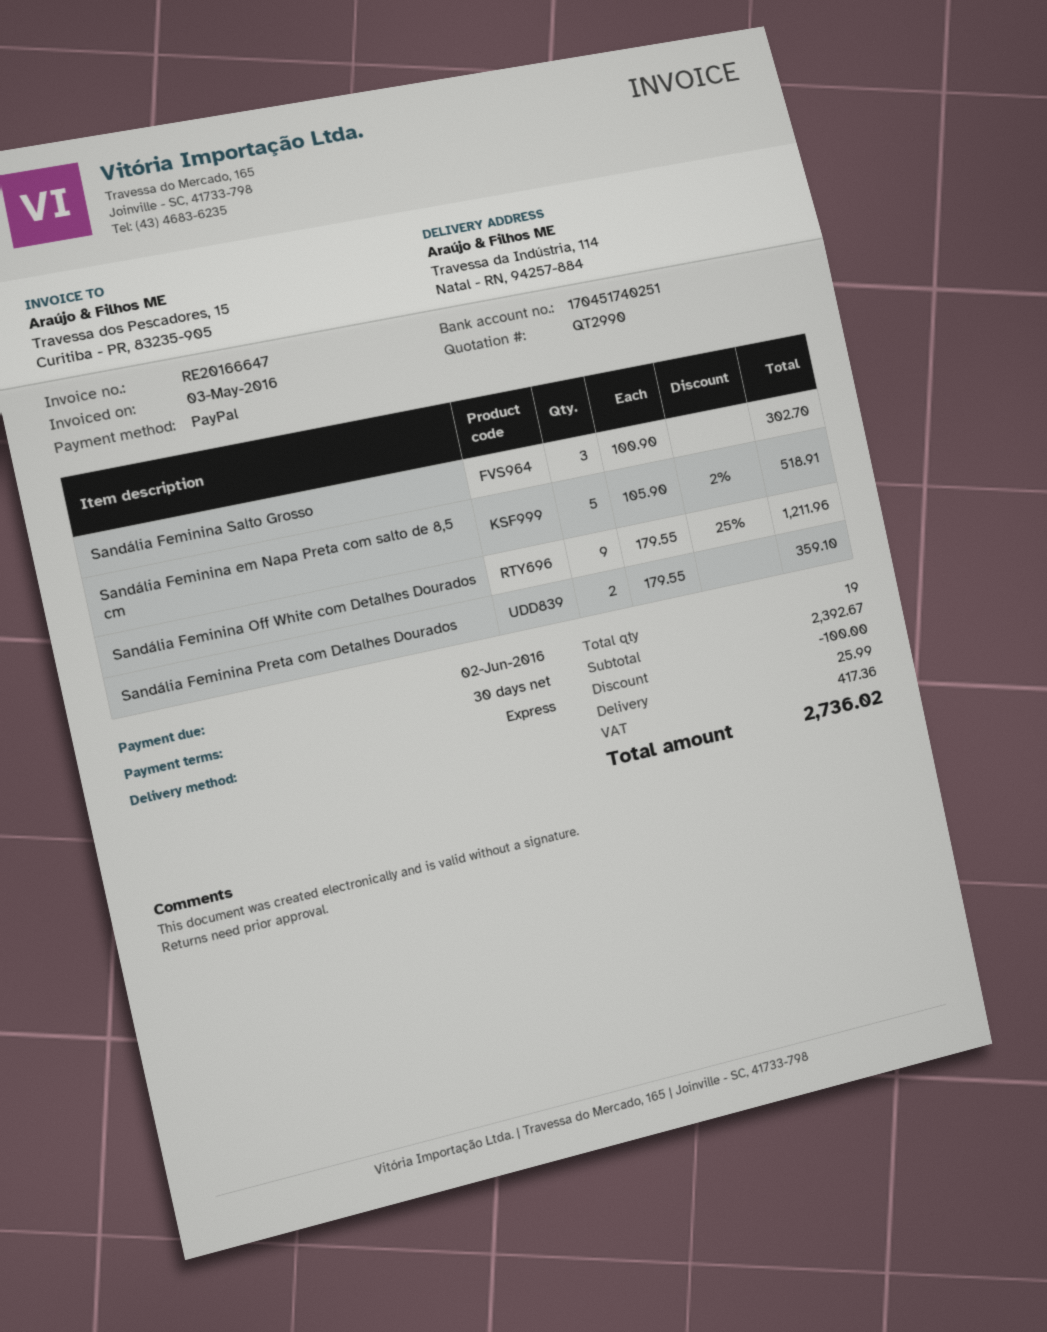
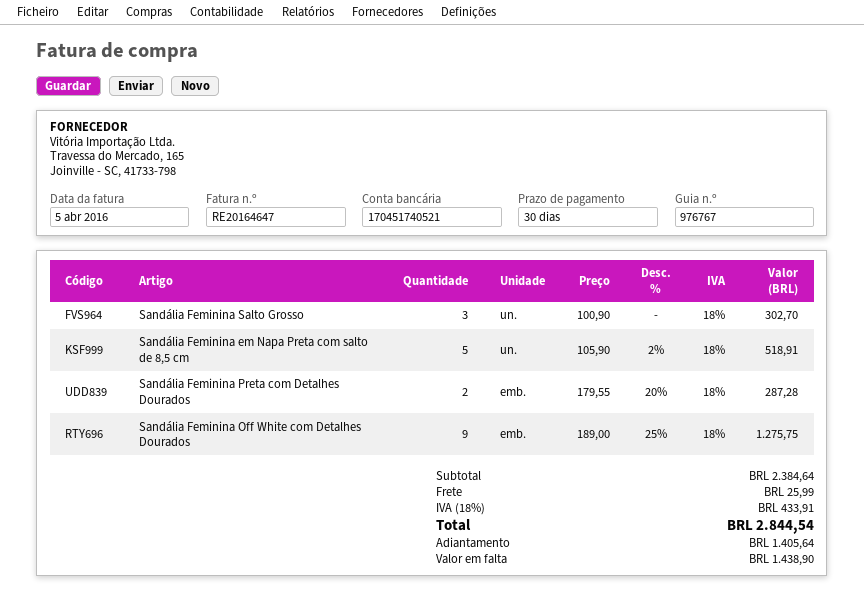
invoice number: RE20166647 -> RE20164647
invoice date: 2016-05-03 -> 2016-04-05
bank account: 170451740251 -> 170451740521
Sandália Feminina Off White com Detalhes Dourados: 9 x 179.55 - 25% = 1211.96 -> 9 x 189.00 - 25% = 1275.75
Sandália Feminina Preta com Detalhes Dourados: 2 x 179.55 = 359.10 -> 2 x 179.55 - 20% = 287.28
subtotal: 2392.67 -> 2384.64
discount: 100.00 -> none
tax: 417.36 -> 433.91
total: 2736.02 -> 2844.54

